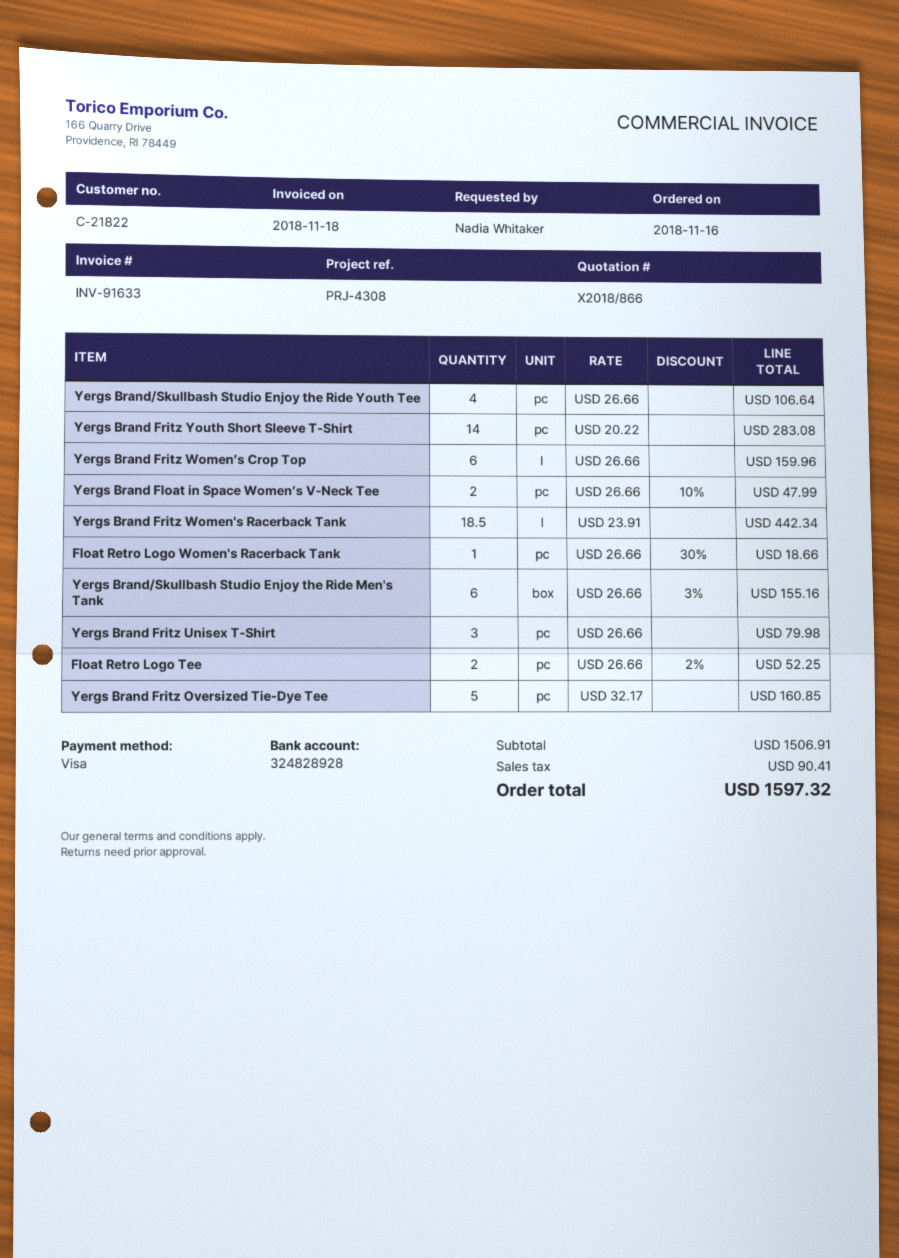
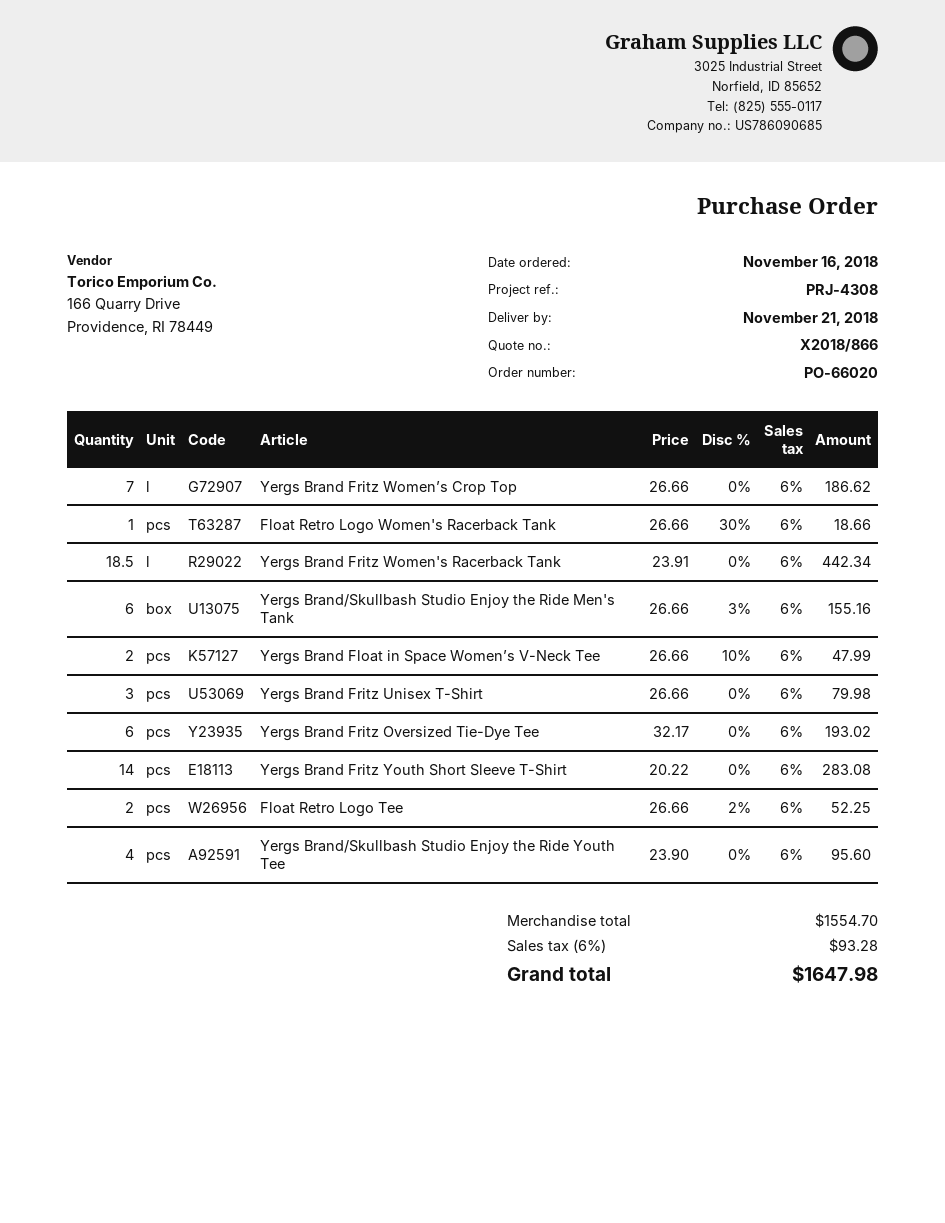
Yergs Brand/Skullbash Studio Enjoy the Ride Youth Tee: 4 x 26.66 = 106.64 -> 4 x 23.90 = 95.60
Yergs Brand Fritz Women’s Crop Top: 6 x 26.66 = 159.96 -> 7 x 26.66 = 186.62
Yergs Brand Fritz Oversized Tie-Dye Tee: 5 x 32.17 = 160.85 -> 6 x 32.17 = 193.02
subtotal: 1506.91 -> 1554.70
tax: 90.41 -> 93.28
total: 1597.32 -> 1647.98

